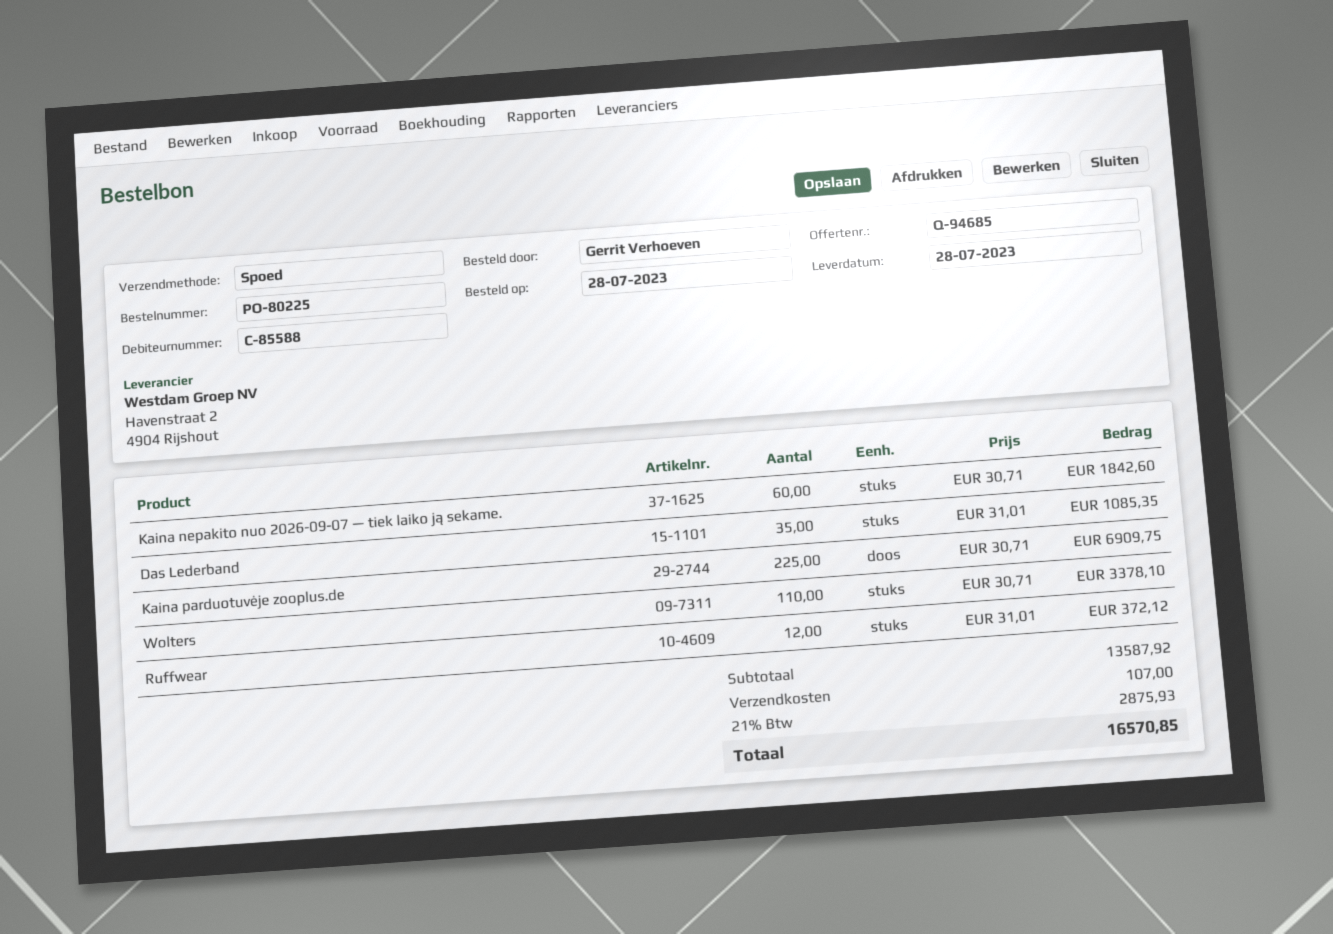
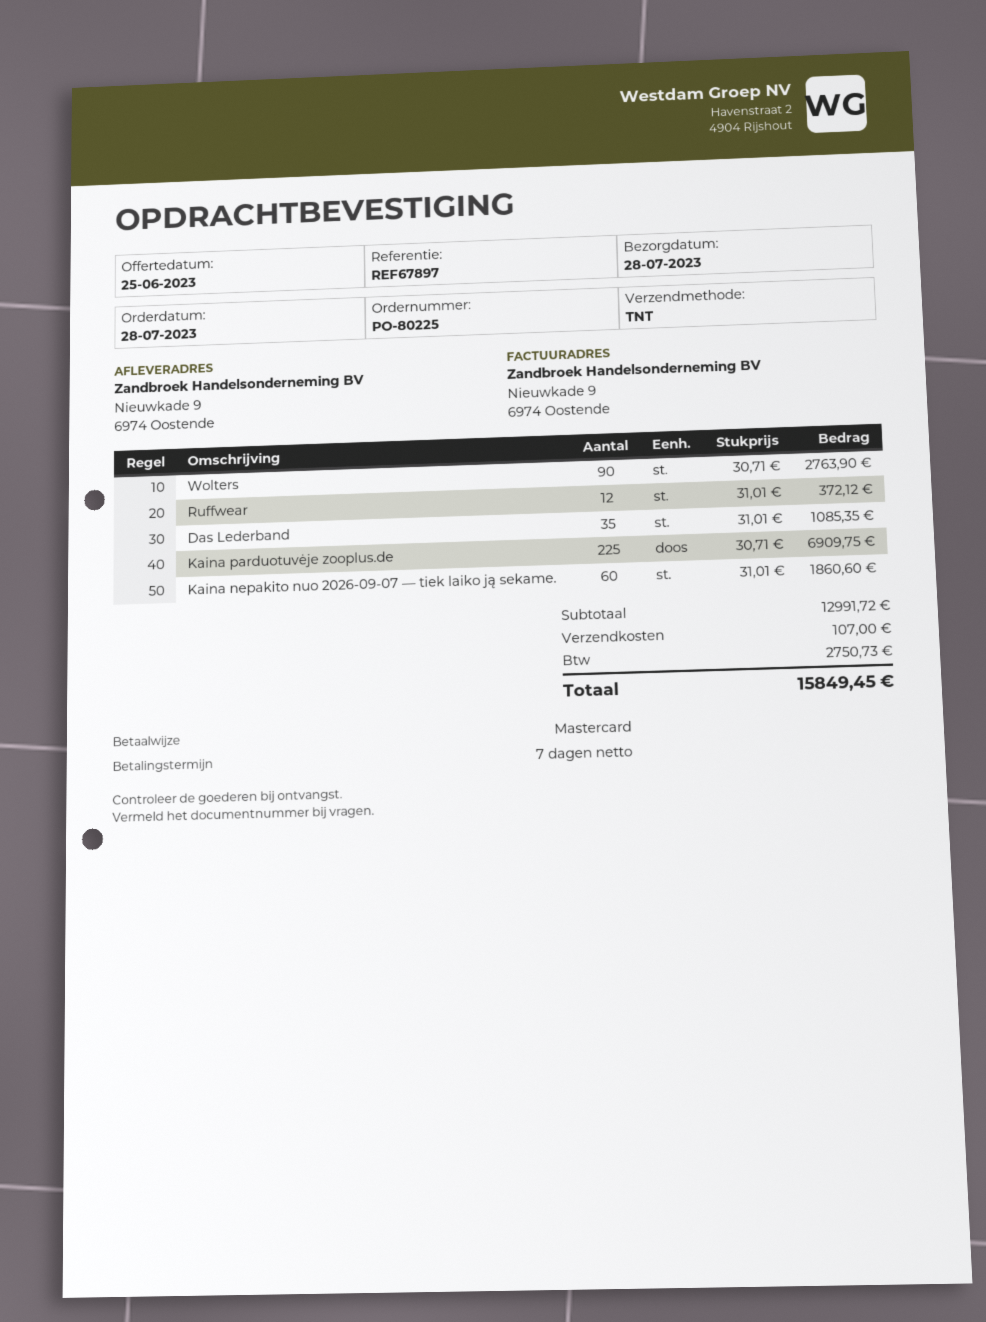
shipping method: express -> TNT
Kaina nepakito nuo 2026-09-07 — tiek laiko ją sekame.: 60 x 30.71 = 1842.60 -> 60 x 31.01 = 1860.60
Wolters: 110 x 30.71 = 3378.10 -> 90 x 30.71 = 2763.90
subtotal: 13587.92 -> 12991.72
tax: 2875.93 -> 2750.73
total: 16570.85 -> 15849.45

